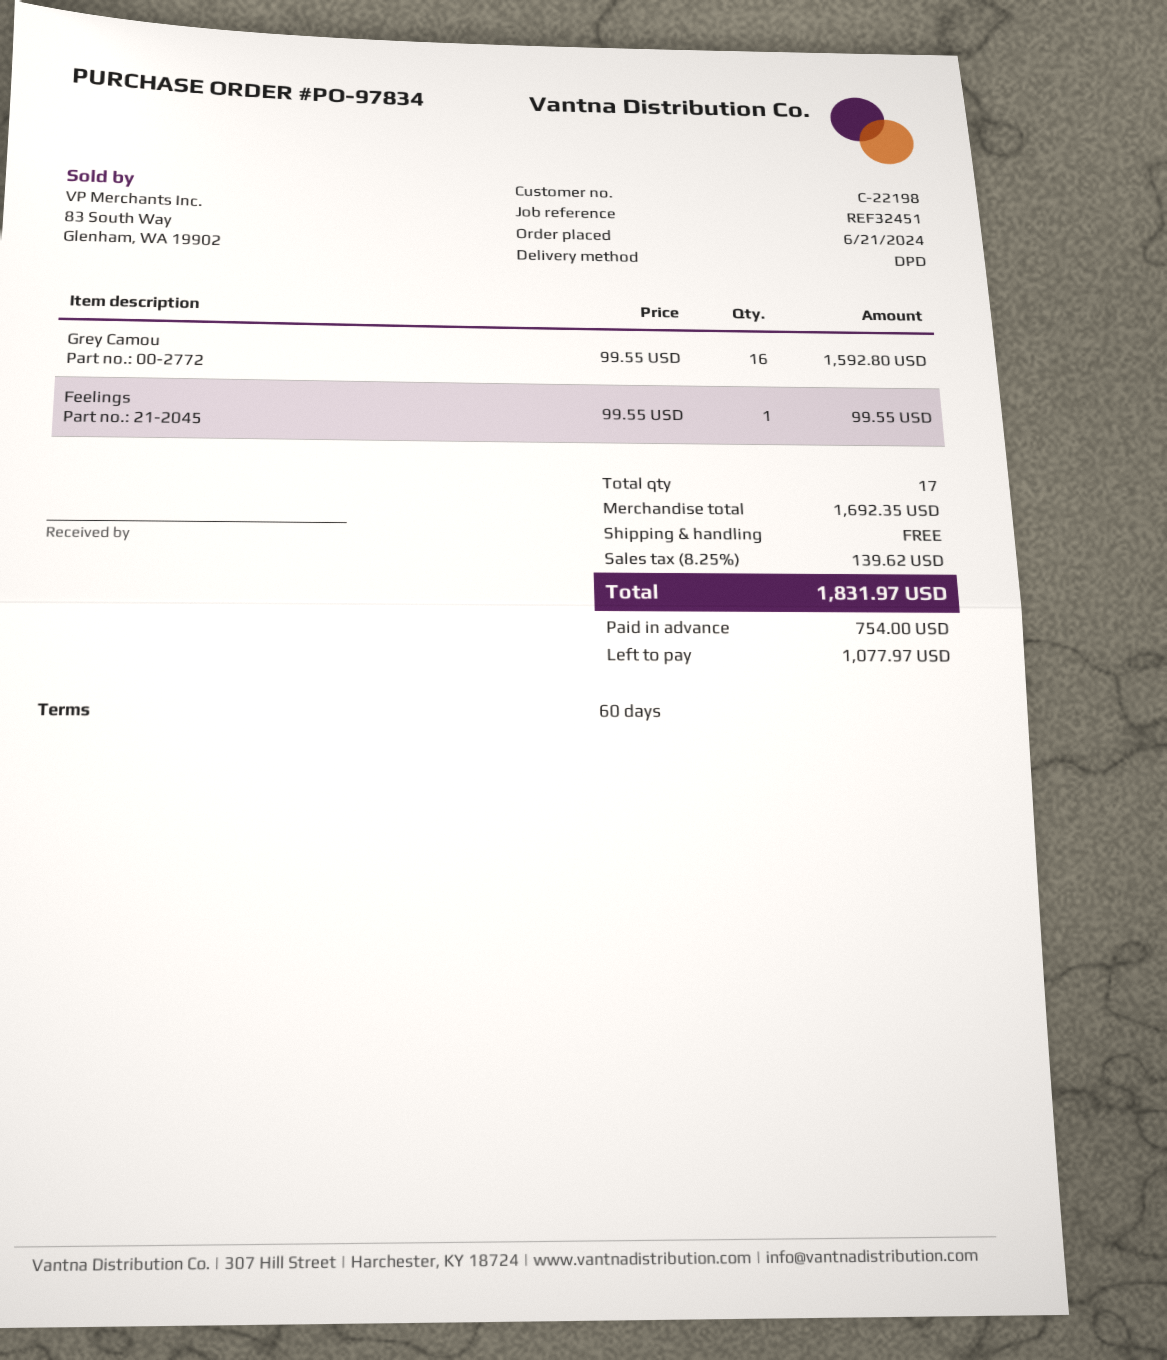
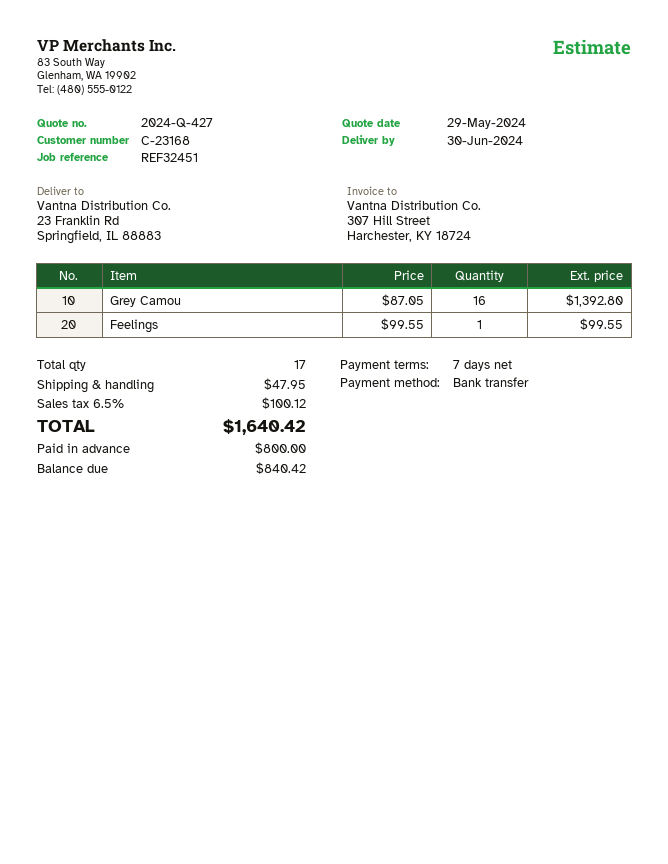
payment terms: 60 days -> 7 days
customer number: C-22198 -> C-23168
Grey Camou: 16 x 99.55 = 1592.80 -> 16 x 87.05 = 1392.80
shipping: 0.00 -> 47.95
tax: 8.25% = 139.62 -> 6.5% = 100.12
total: 1831.97 -> 1640.42
deposit: 754.00 -> 800.00
balance: 1077.97 -> 840.42

